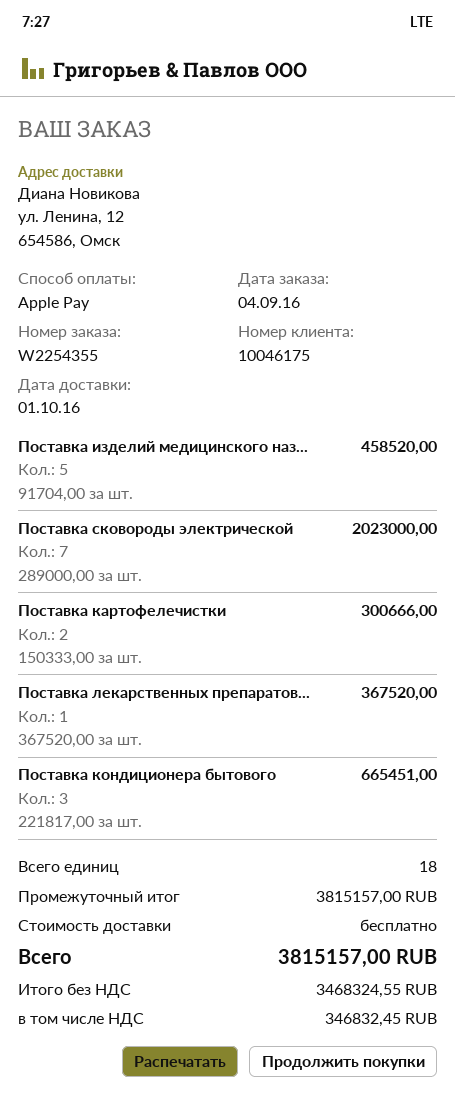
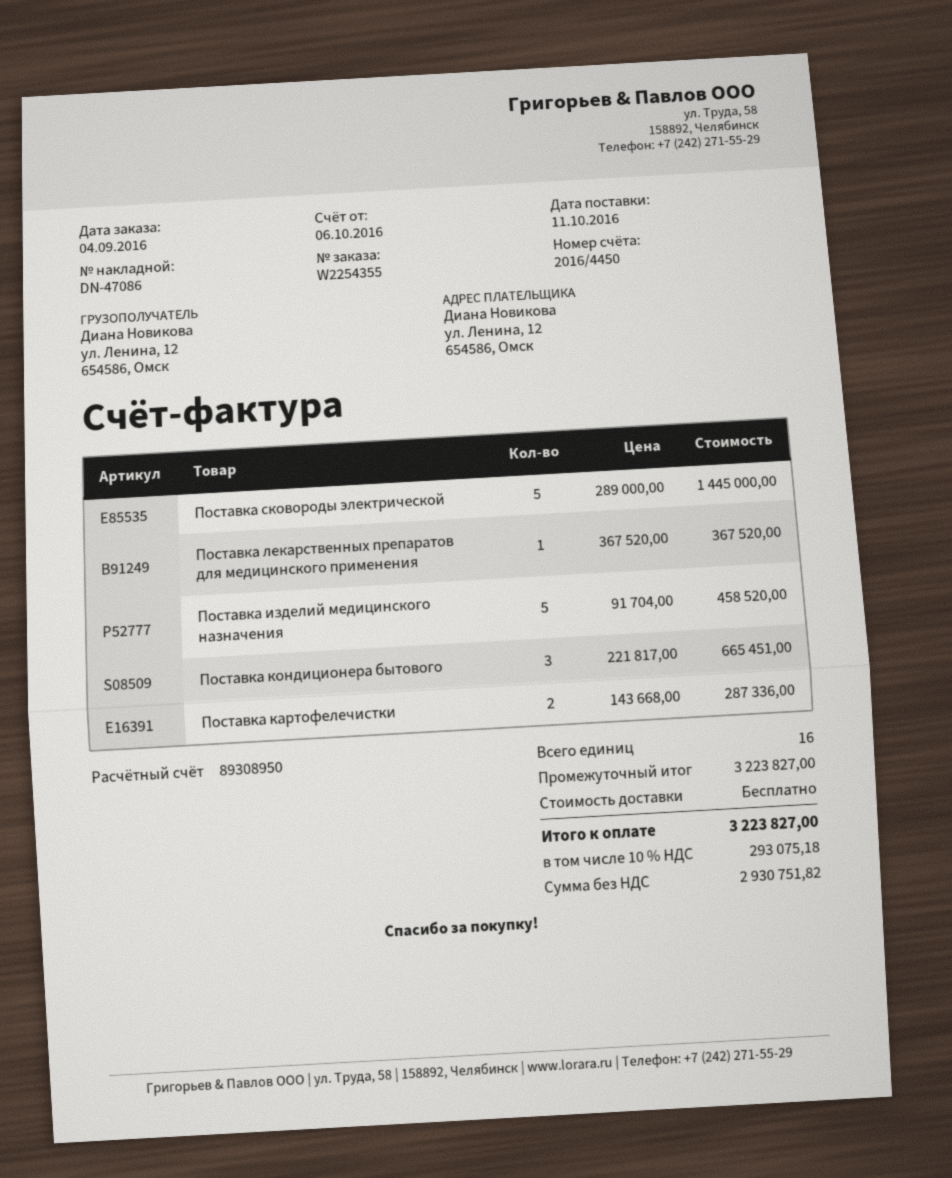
delivery date: 2016-10-01 -> 2016-10-11
Поставка сковороды электрической: 7 x 289000.00 = 2023000.00 -> 5 x 289000.00 = 1445000.00
Поставка картофелечистки: 2 x 150333.00 = 300666.00 -> 2 x 143668.00 = 287336.00
total quantity: 18 -> 16
subtotal: 3815157.00 -> 3223827.00
net: 3468324.55 -> 2930751.82
tax: 346832.45 -> 293075.18
total: 3815157.00 -> 3223827.00

